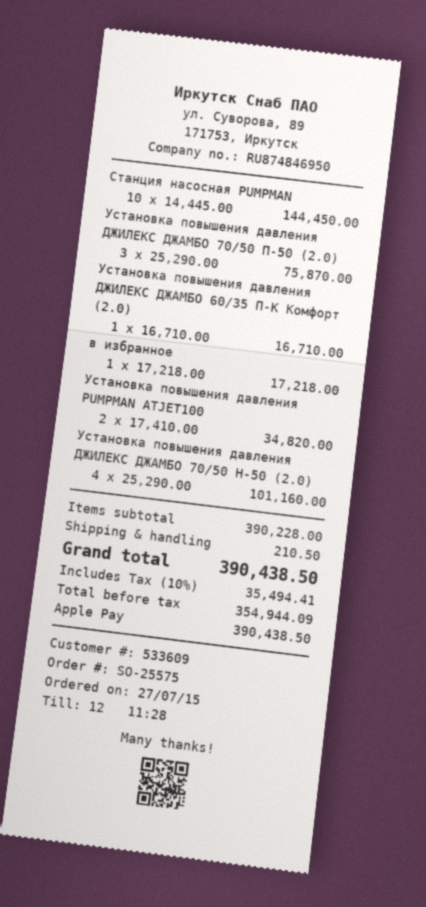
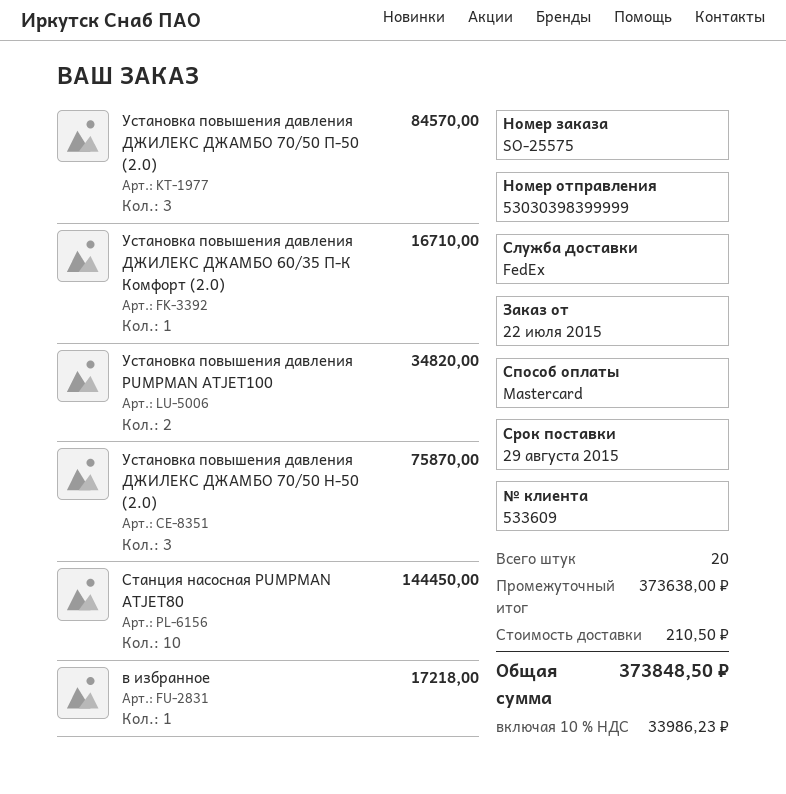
order date: 2015-07-27 -> 2015-07-22
payment method: Apple Pay -> Mastercard
Установка повышения давления ДЖИЛЕКС ДЖАМБО 70/50 П-50 (2.0): 3 for 75870.00 -> 3 for 84570.00
Установка повышения давления ДЖИЛЕКС ДЖАМБО 70/50 Н-50 (2.0): 4 for 101160.00 -> 3 for 75870.00
subtotal: 390228.00 -> 373638.00
tax: 10% = 35494.41 -> 10% = 33986.23
total: 390438.50 -> 373848.50

